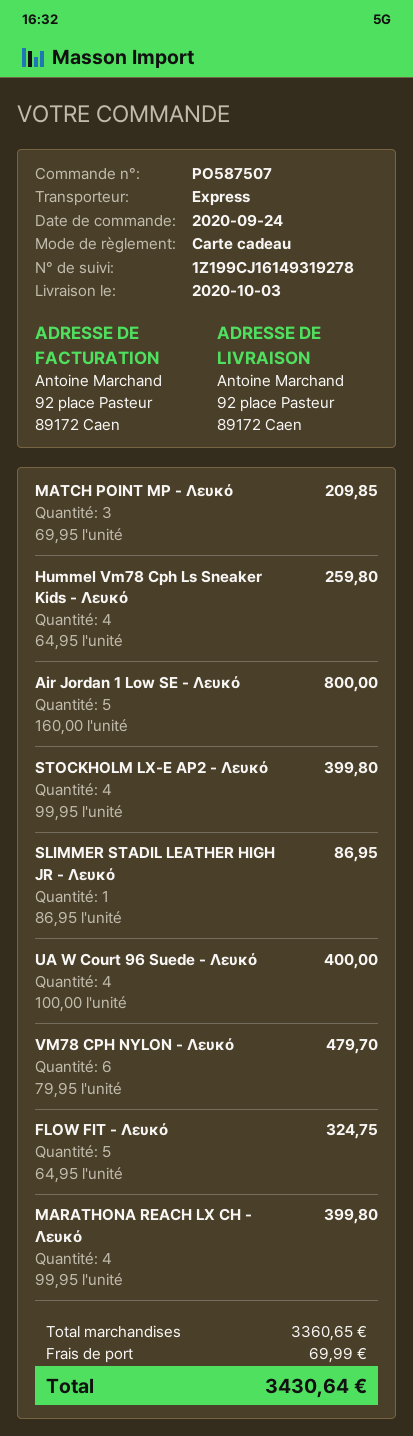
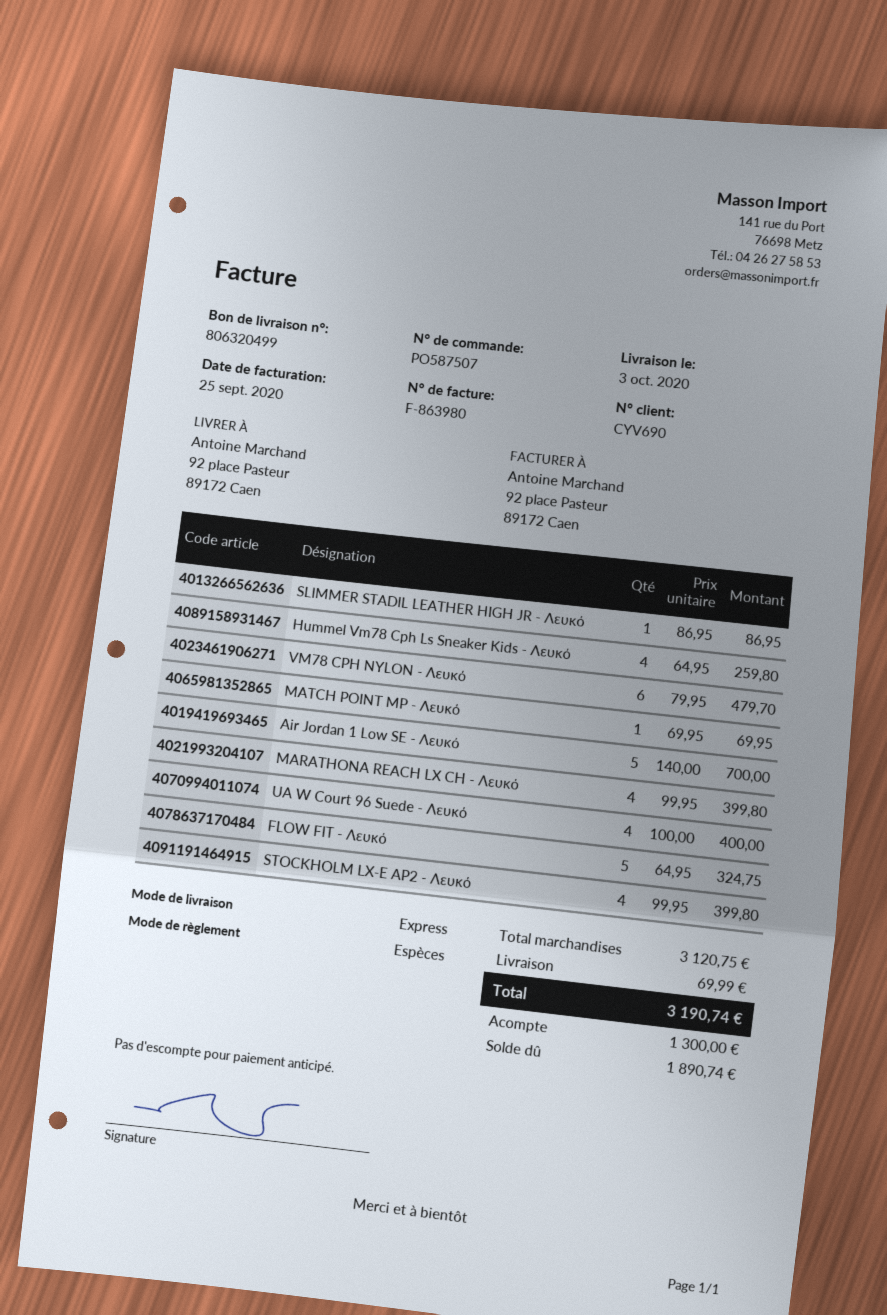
payment method: gift card -> cash
MATCH POINT MP - Λευκό: 3 x 69.95 = 209.85 -> 1 x 69.95 = 69.95
Air Jordan 1 Low SE - Λευκό: 5 x 160.00 = 800.00 -> 5 x 140.00 = 700.00
subtotal: 3360.65 -> 3120.75
total: 3430.64 -> 3190.74

